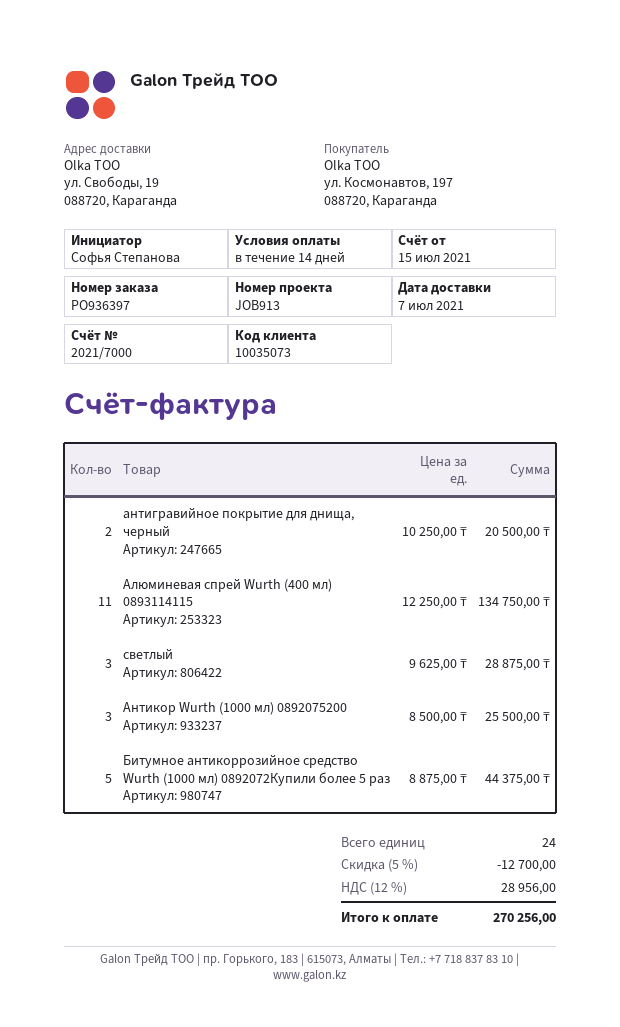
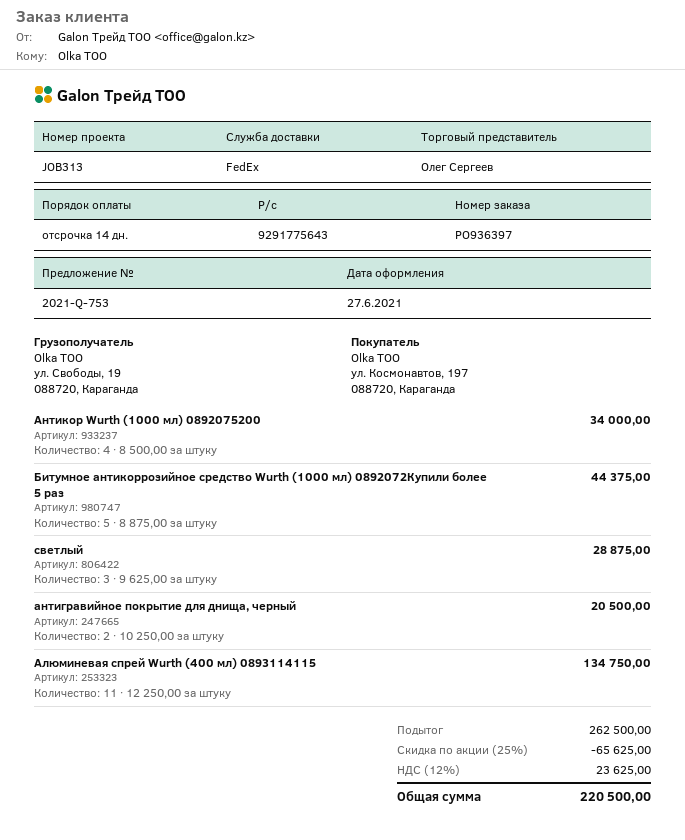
reference: JOB913 -> JOB313
Антикор Wurth (1000 мл) 0892075200: 3 x 8500.00 = 25500.00 -> 4 x 8500.00 = 34000.00
discount: 5% = 12700.00 -> 25% = 65625.00
tax: 12% = 28956.00 -> 12% = 23625.00
total: 270256.00 -> 220500.00

